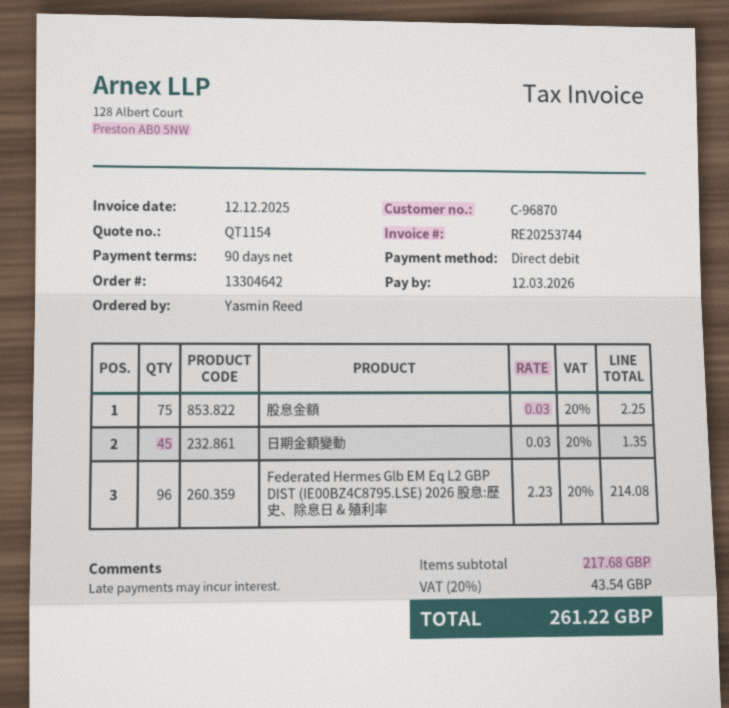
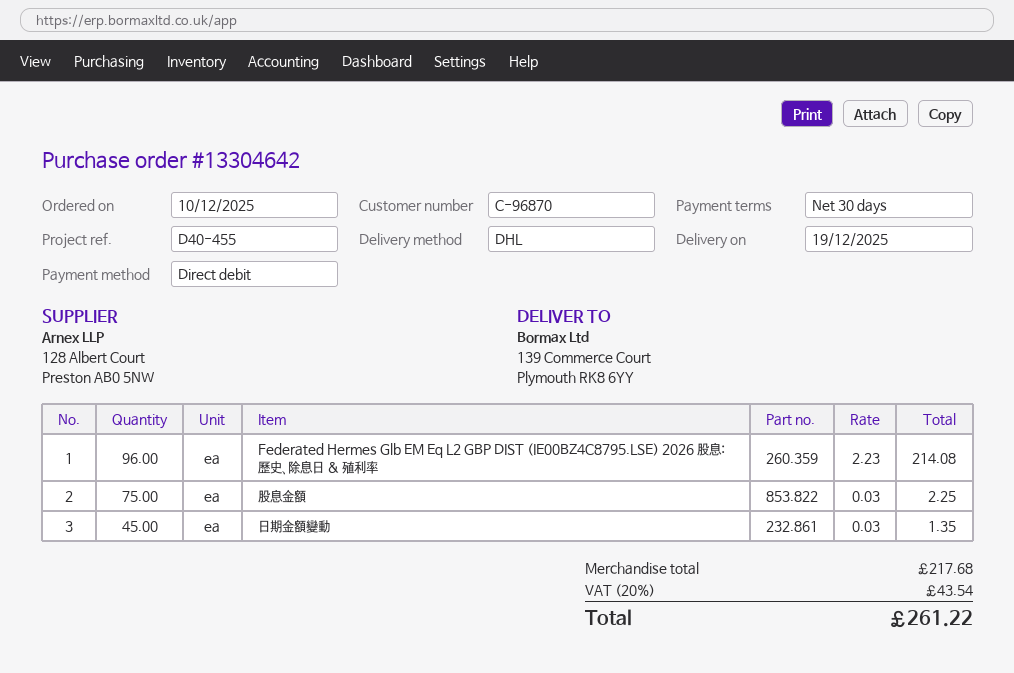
payment terms: 90 days -> 30 days

